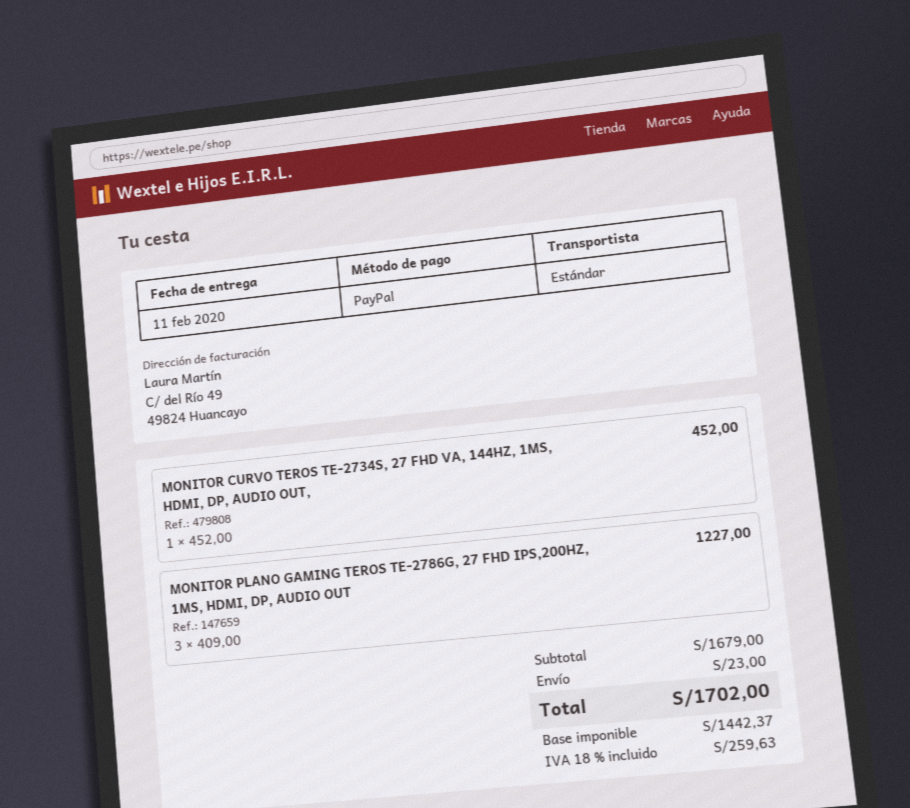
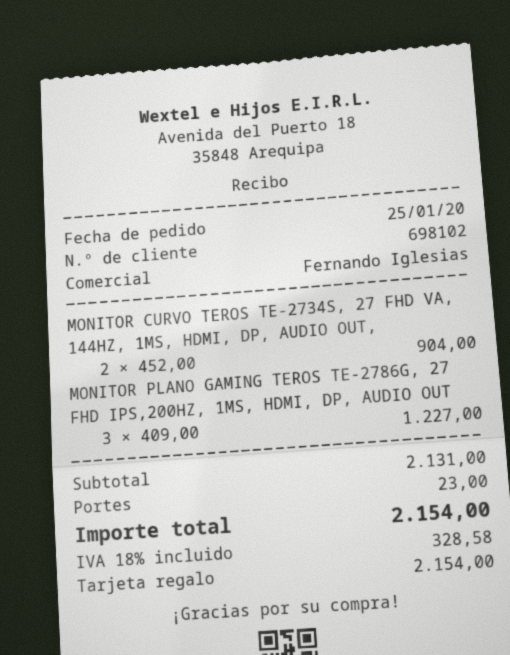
payment method: PayPal -> gift card
MONITOR CURVO TEROS TE-2734S, 27 FHD VA, 144HZ, 1MS, HDMI, DP, AUDIO OUT,: 1 x 452.00 = 452.00 -> 2 x 452.00 = 904.00
subtotal: 1679.00 -> 2131.00
tax: 18% = 259.63 -> 18% = 328.58
total: 1702.00 -> 2154.00

